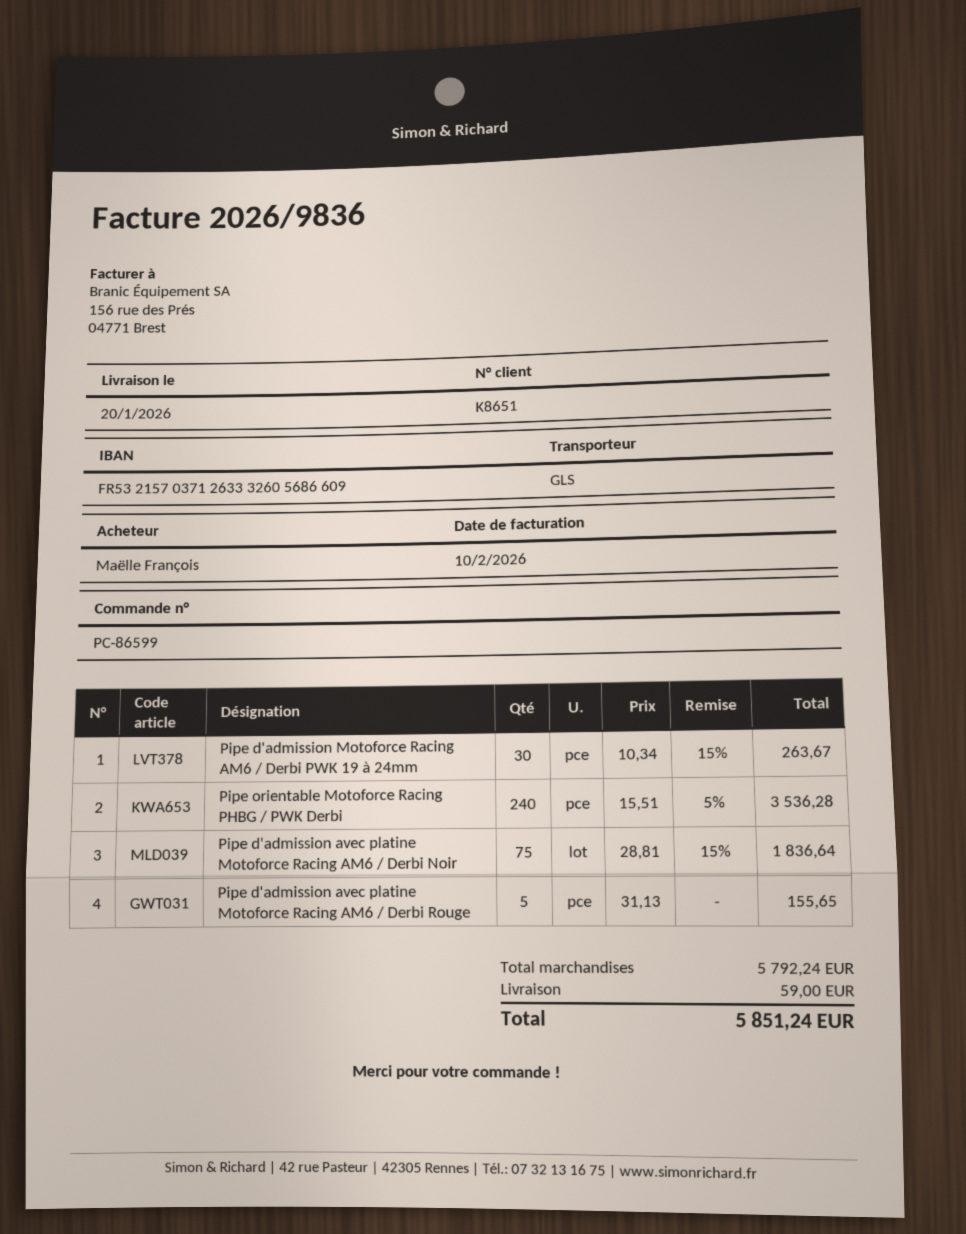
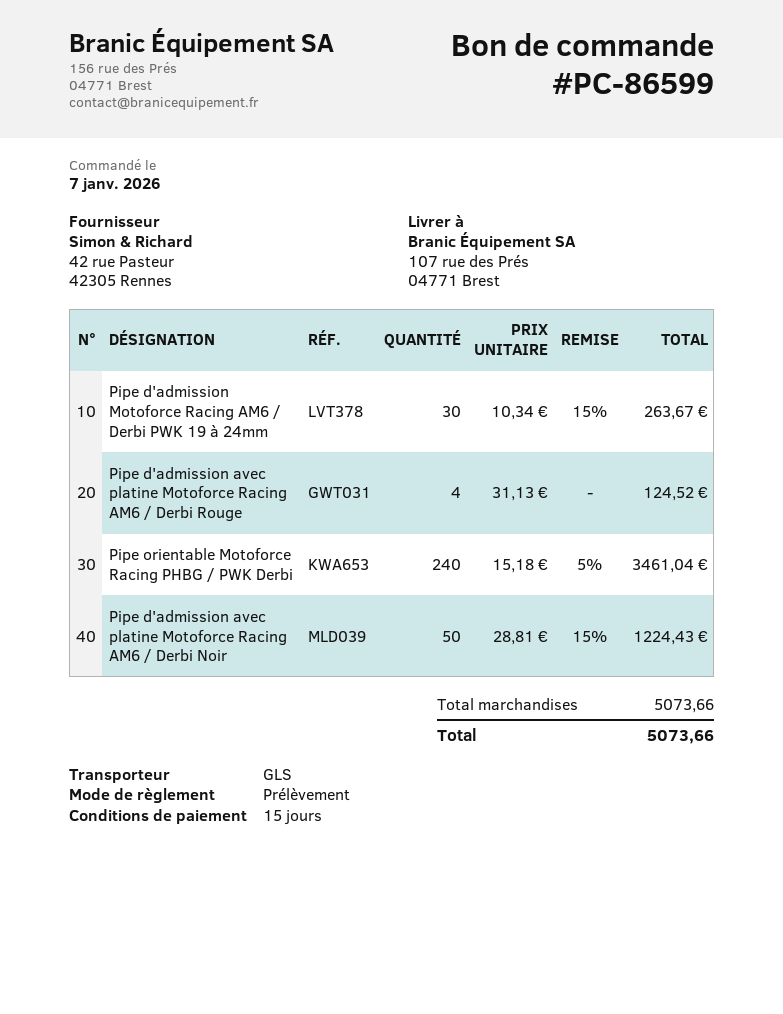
Pipe orientable Motoforce Racing PHBG / PWK Derbi: 240 x 15.51 - 5% = 3536.28 -> 240 x 15.18 - 5% = 3461.04
Pipe d'admission avec platine Motoforce Racing AM6 / Derbi Noir: 75 x 28.81 - 15% = 1836.64 -> 50 x 28.81 - 15% = 1224.43
Pipe d'admission avec platine Motoforce Racing AM6 / Derbi Rouge: 5 x 31.13 = 155.65 -> 4 x 31.13 = 124.52
subtotal: 5792.24 -> 5073.66
shipping: 59.00 -> none
total: 5851.24 -> 5073.66

